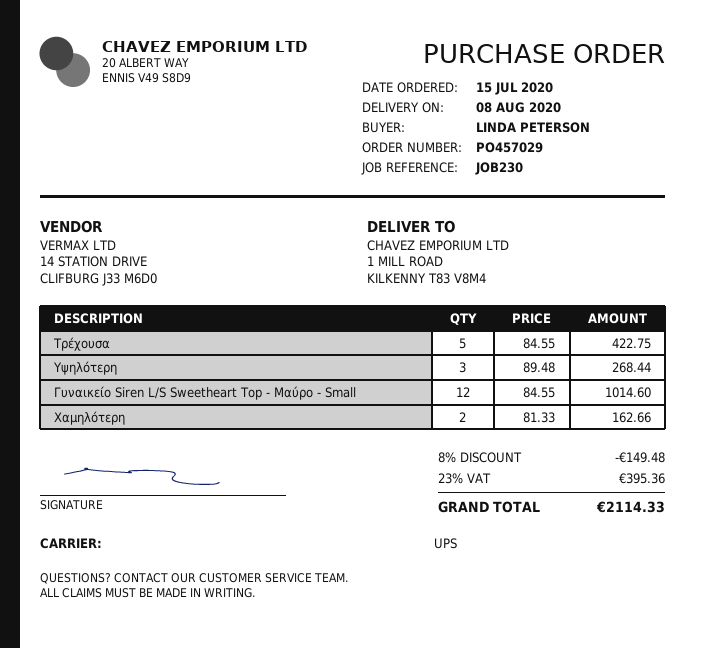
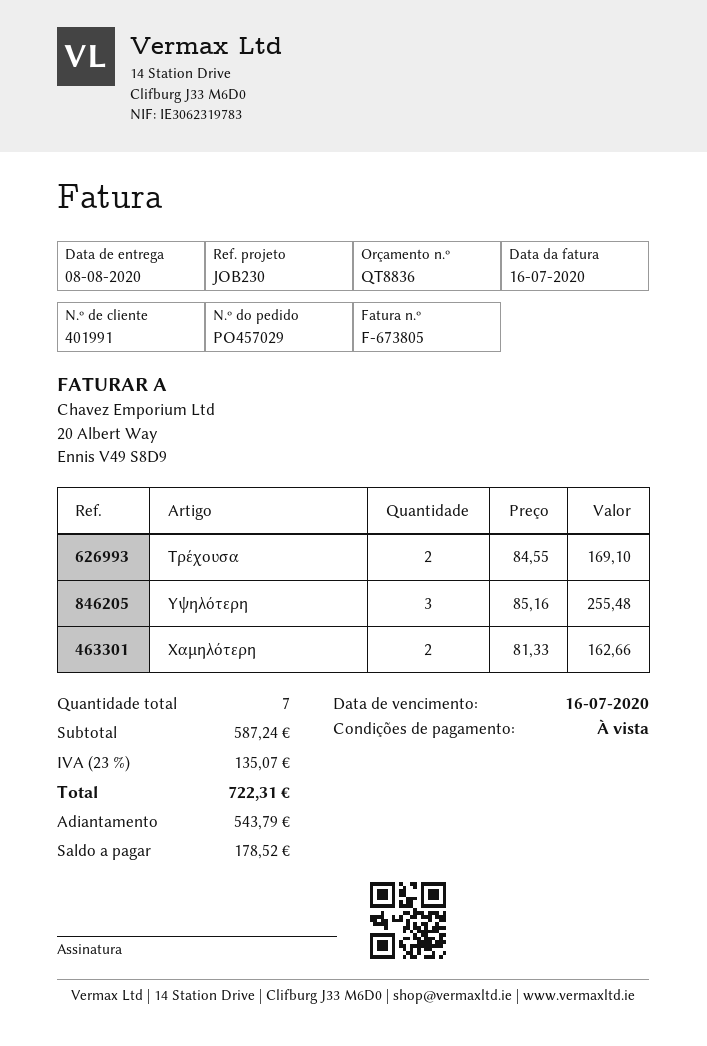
Τρέχουσα: 5 x 84.55 = 422.75 -> 2 x 84.55 = 169.10
Υψηλότερη: 3 x 89.48 = 268.44 -> 3 x 85.16 = 255.48
Γυναικείο Siren L/S Sweetheart Top - Μαύρο - Small: 12 x 84.55 = 1014.60 -> none
discount: 8% = 149.48 -> none
tax: 23% = 395.36 -> 23% = 135.07
total: 2114.33 -> 722.31

